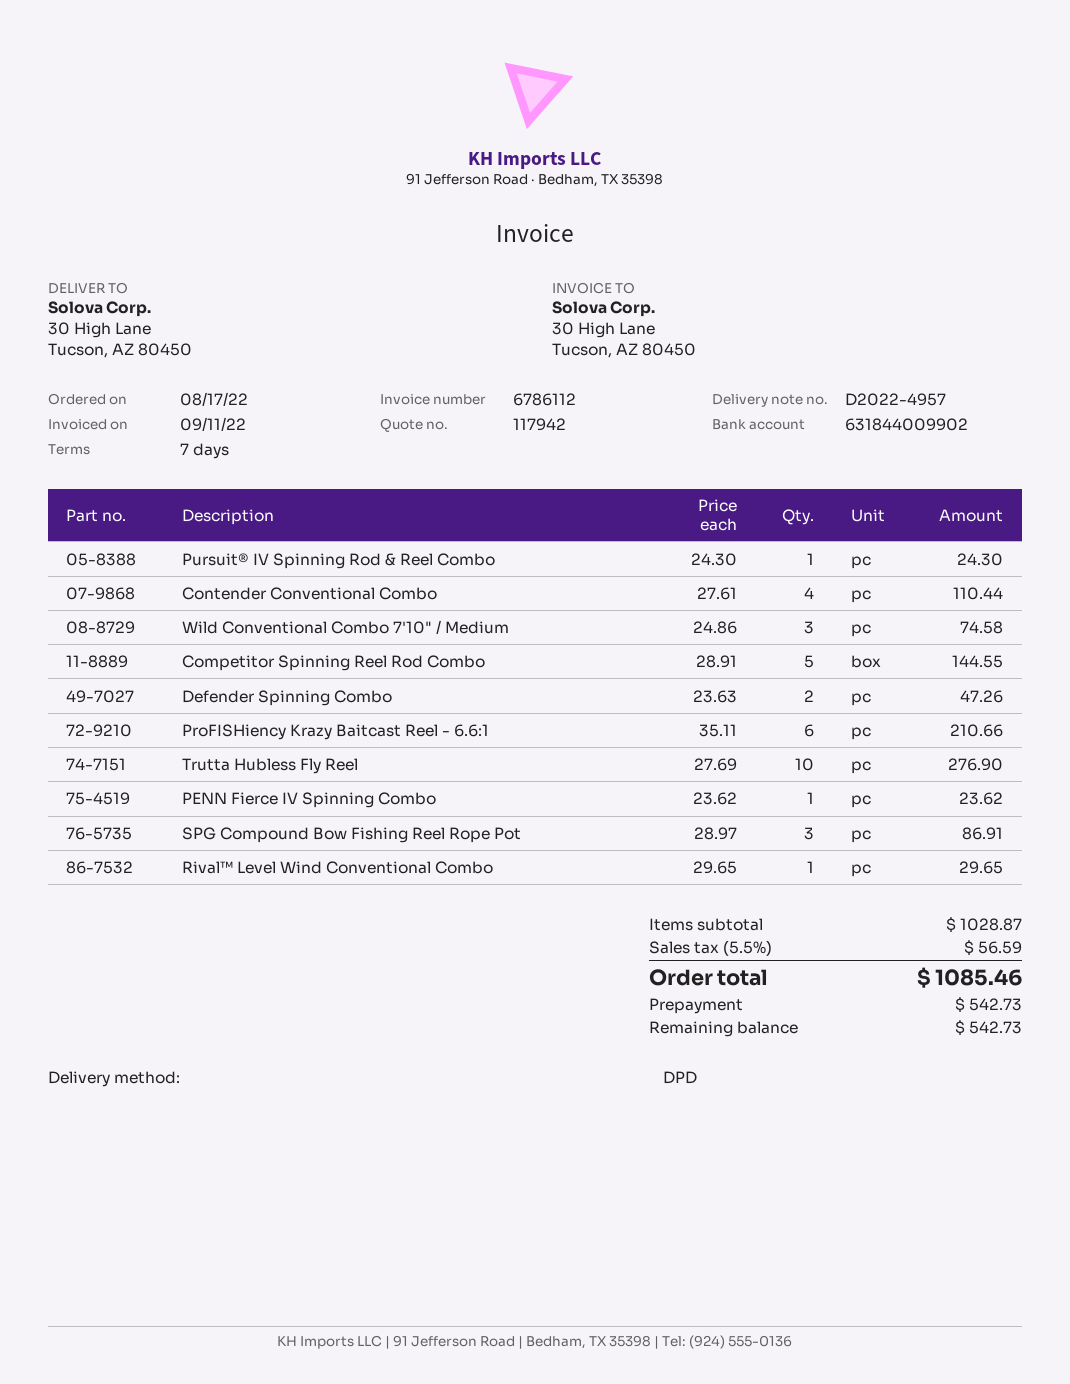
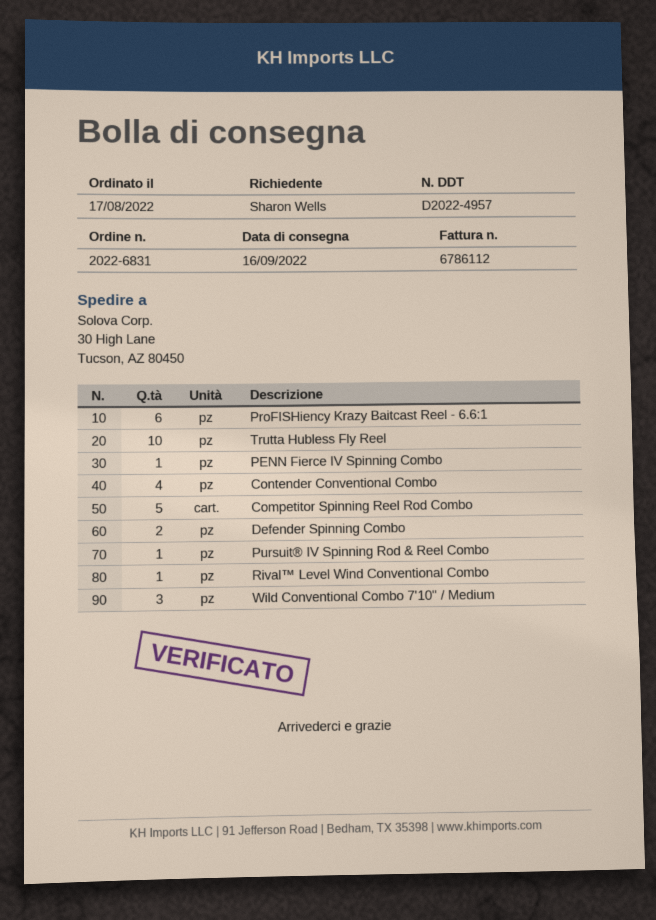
SPG Compound Bow Fishing Reel Rope Pot: 3 -> none

